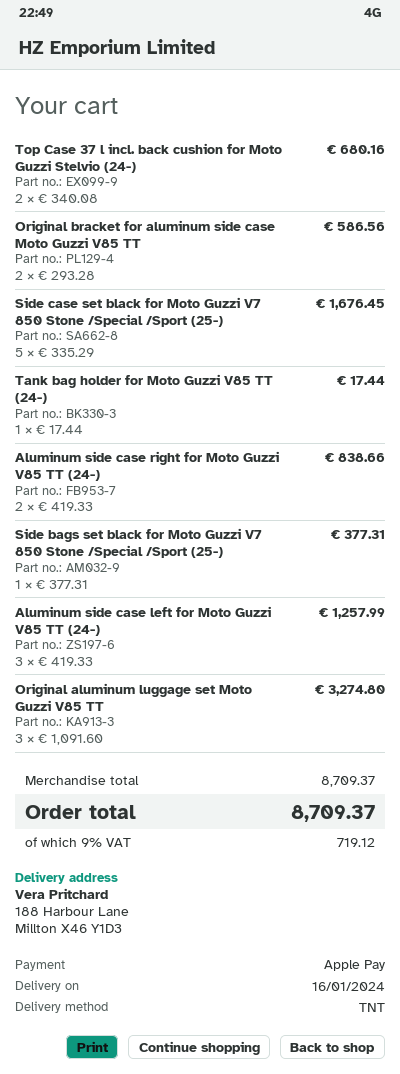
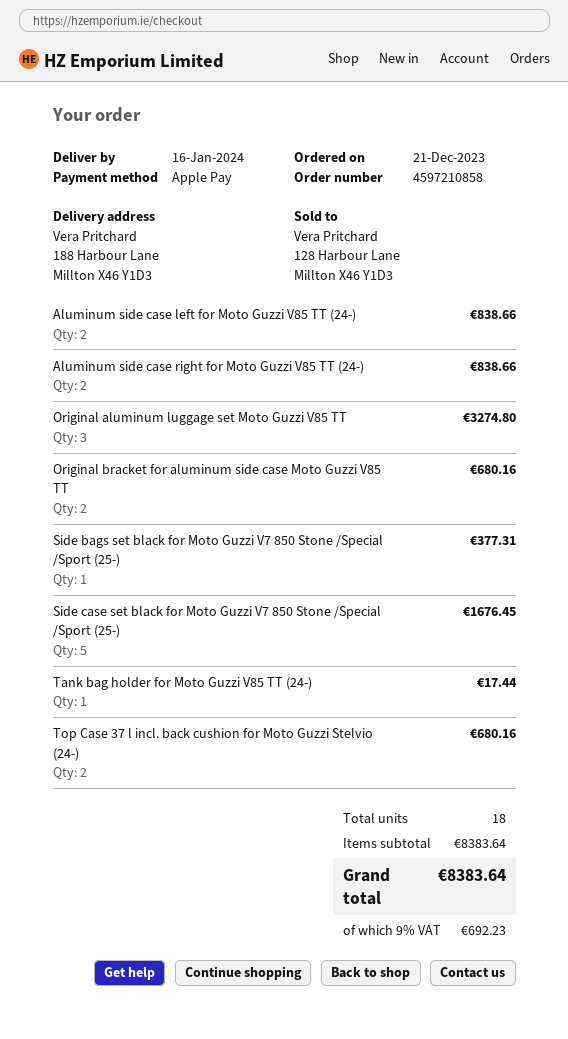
Original bracket for aluminum side case Moto Guzzi V85 TT: 2 for 586.56 -> 2 for 680.16
Aluminum side case left for Moto Guzzi V85 TT (24-): 3 for 1257.99 -> 2 for 838.66
subtotal: 8709.37 -> 8383.64
tax: 9% = 719.12 -> 9% = 692.23
total: 8709.37 -> 8383.64

